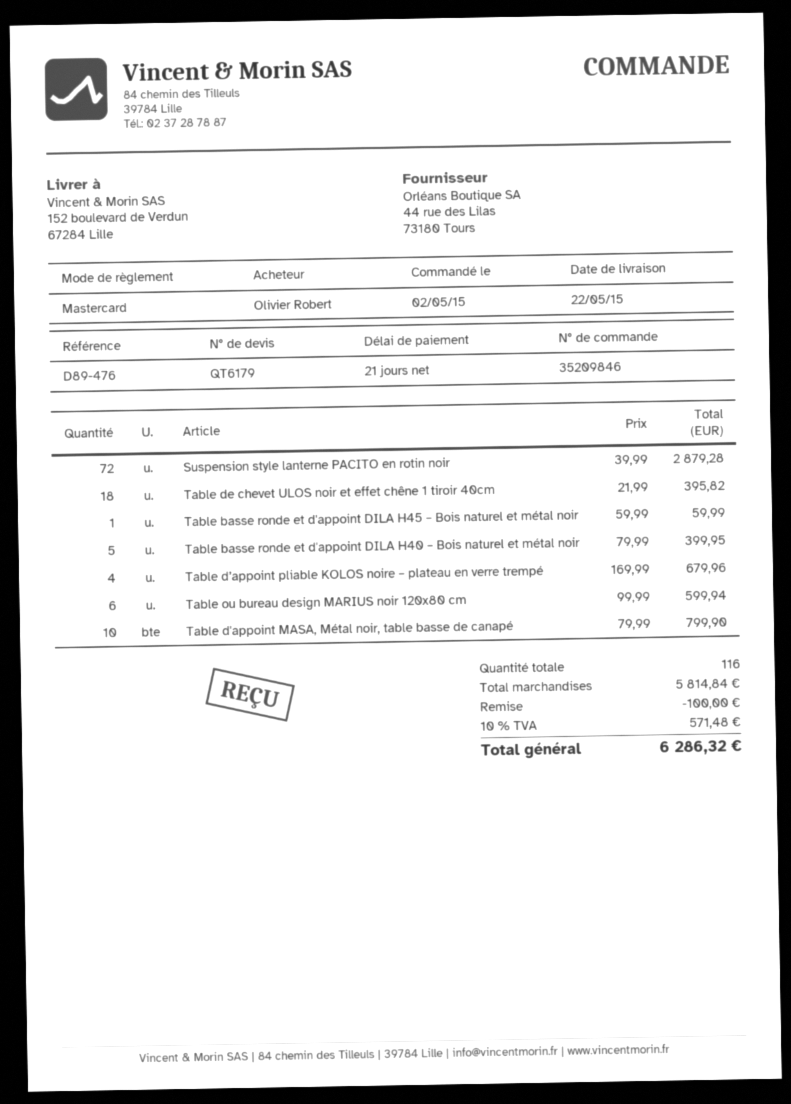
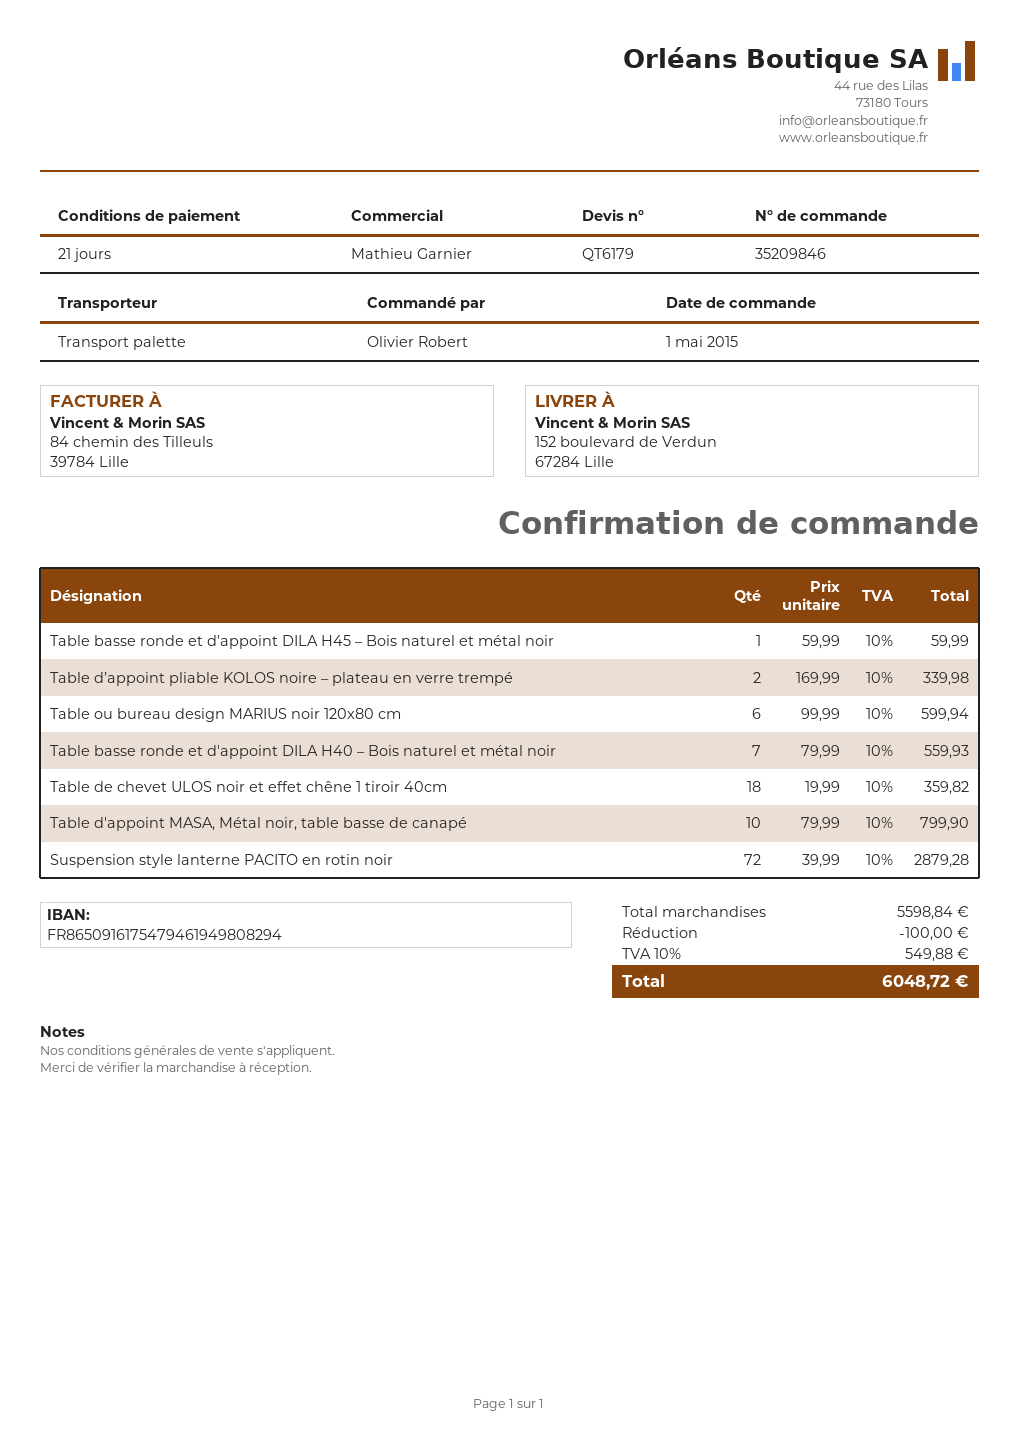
order date: 2015-05-02 -> 2015-05-01
Table de chevet ULOS noir et effet chêne 1 tiroir 40cm: 18 x 21.99 = 395.82 -> 18 x 19.99 = 359.82
Table basse ronde et d'appoint DILA H40 – Bois naturel et métal noir: 5 x 79.99 = 399.95 -> 7 x 79.99 = 559.93
Table d’appoint pliable KOLOS noire – plateau en verre trempé: 4 x 169.99 = 679.96 -> 2 x 169.99 = 339.98
subtotal: 5814.84 -> 5598.84
tax: 10% = 571.48 -> 10% = 549.88
total: 6286.32 -> 6048.72

